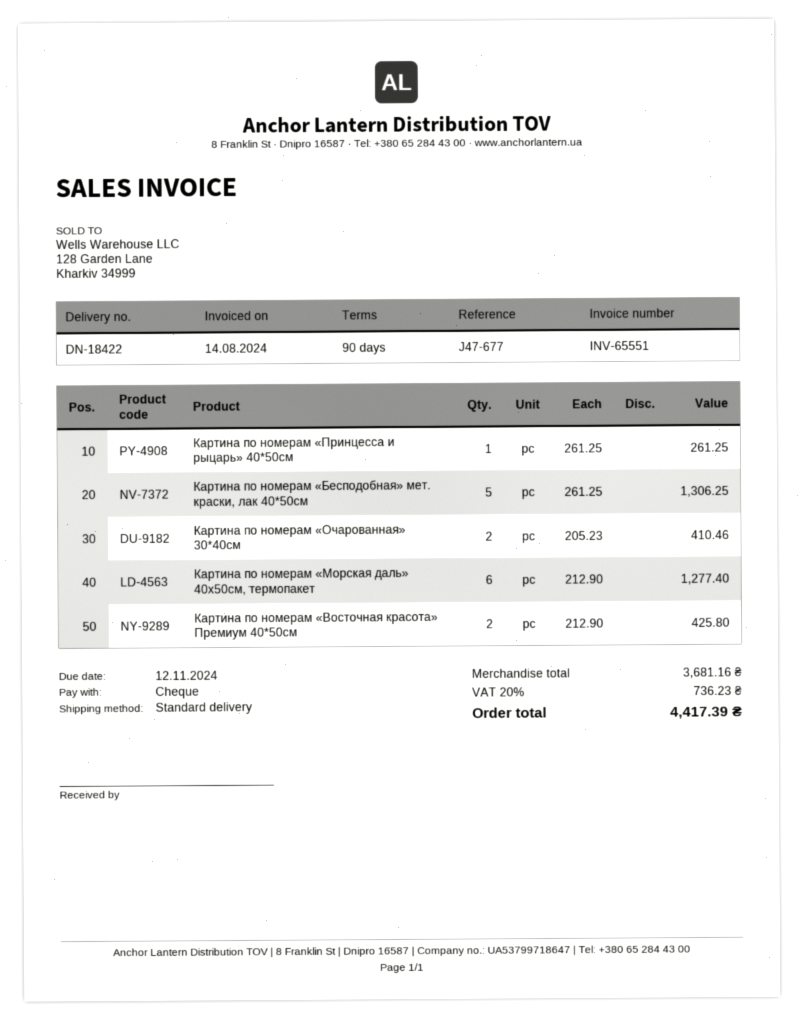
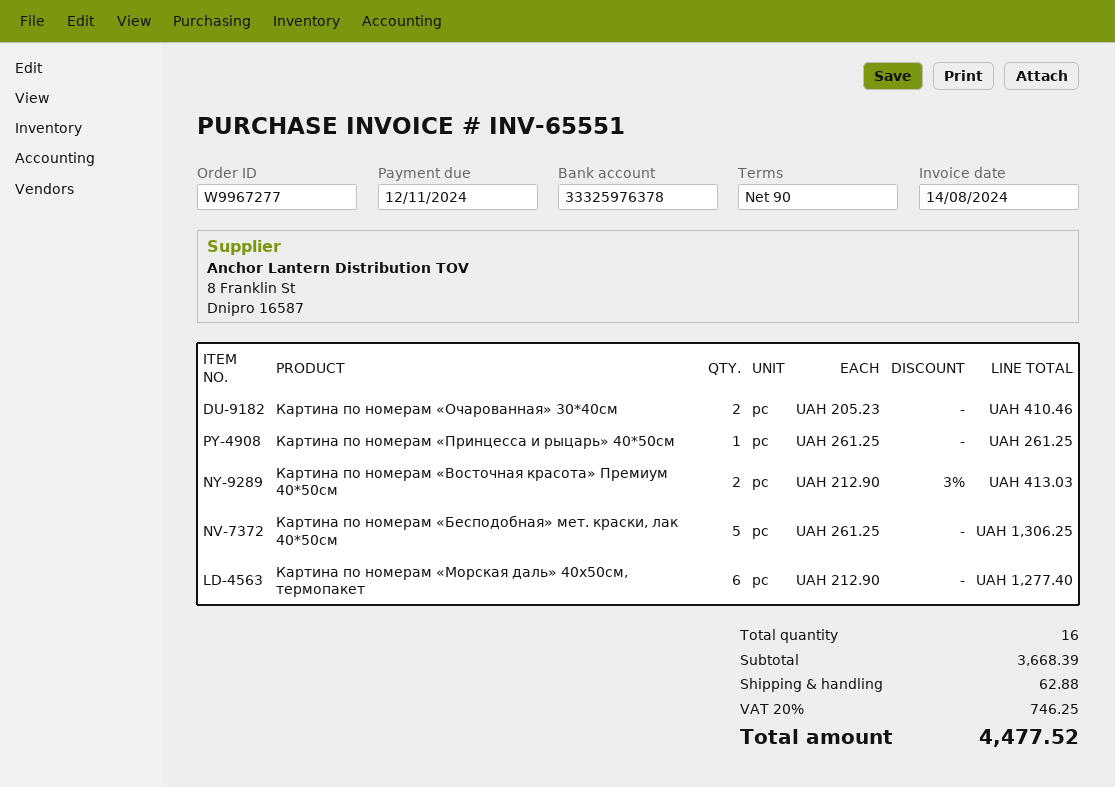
Картина по номерам «Восточная красота» Премиум 40*50см: 2 x 212.90 = 425.80 -> 2 x 212.90 - 3% = 413.03
subtotal: 3681.16 -> 3668.39
shipping: none -> 62.88
tax: 20% = 736.23 -> 20% = 746.25
total: 4417.39 -> 4477.52

